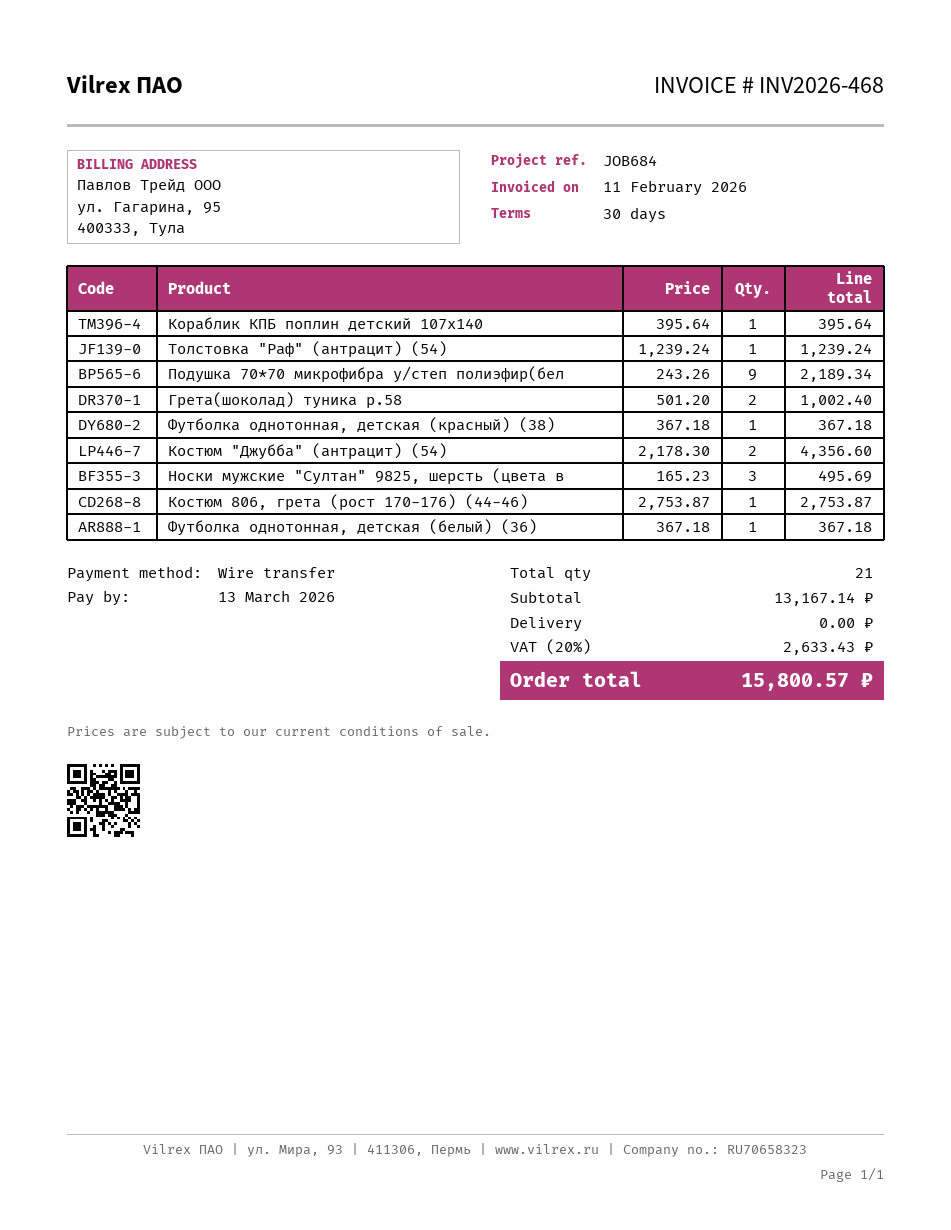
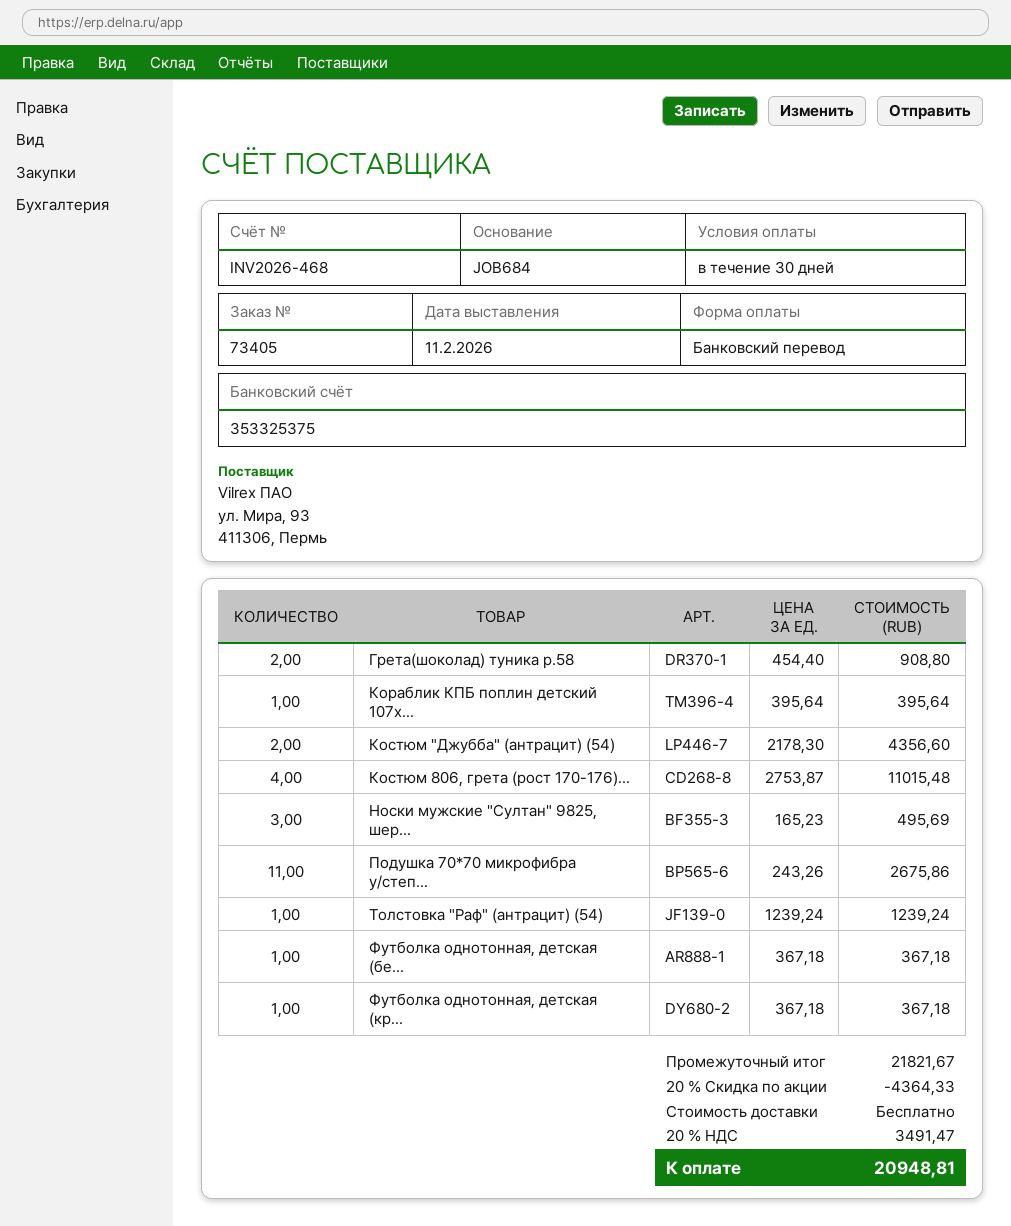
Подушка 70*70 микрофибра у/степ полиэфир(бел: 9 x 243.26 = 2189.34 -> 11 x 243.26 = 2675.86
Грета(шоколад) туника р.58: 2 x 501.20 = 1002.40 -> 2 x 454.40 = 908.80
Костюм 806, грета (рост 170-176) (44-46): 1 x 2753.87 = 2753.87 -> 4 x 2753.87 = 11015.48
subtotal: 13167.14 -> 21821.67
discount: none -> 20% = 4364.33
tax: 20% = 2633.43 -> 20% = 3491.47
total: 15800.57 -> 20948.81

